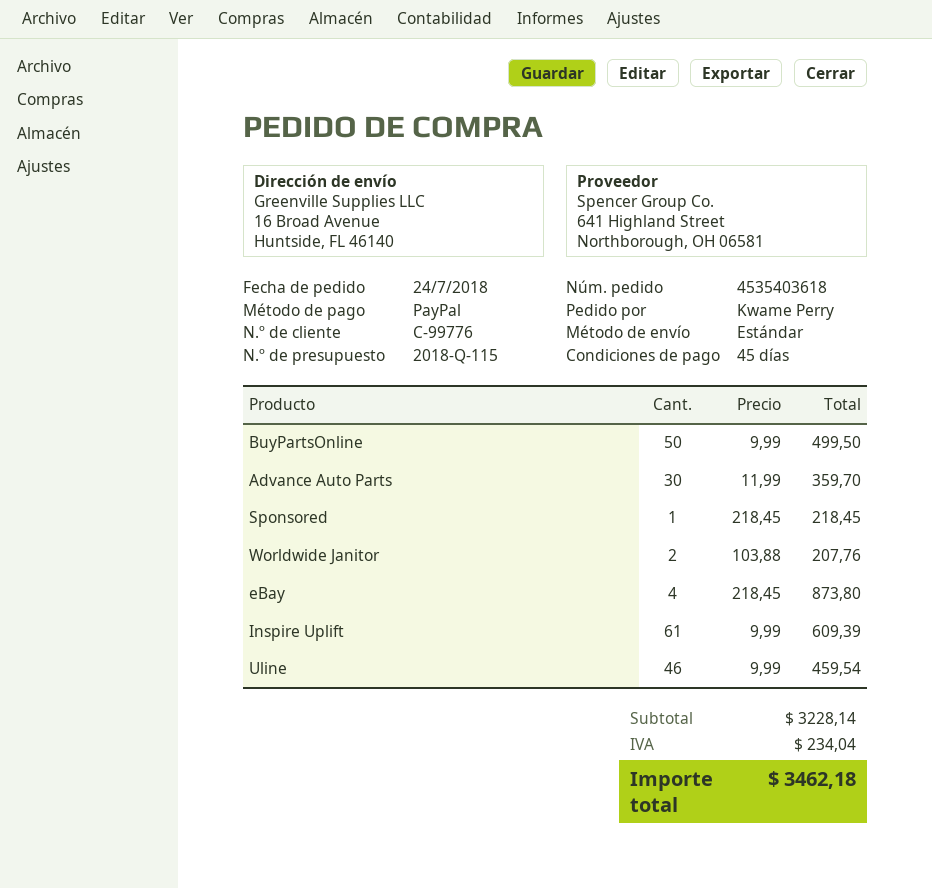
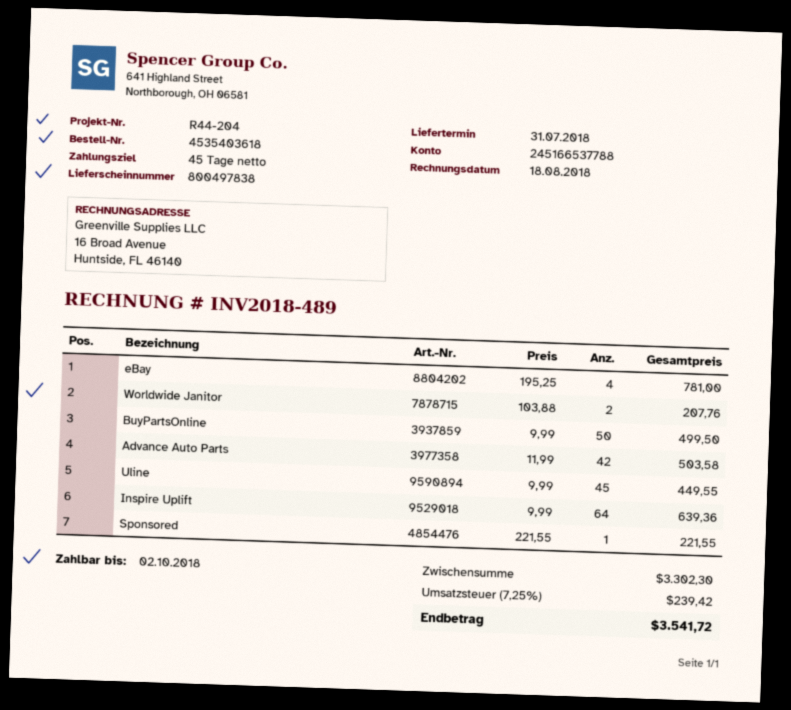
Advance Auto Parts: 30 x 11.99 = 359.70 -> 42 x 11.99 = 503.58
Sponsored: 1 x 218.45 = 218.45 -> 1 x 221.55 = 221.55
eBay: 4 x 218.45 = 873.80 -> 4 x 195.25 = 781.00
Inspire Uplift: 61 x 9.99 = 609.39 -> 64 x 9.99 = 639.36
Uline: 46 x 9.99 = 459.54 -> 45 x 9.99 = 449.55
subtotal: 3228.14 -> 3302.30
tax: 234.04 -> 239.42
total: 3462.18 -> 3541.72

